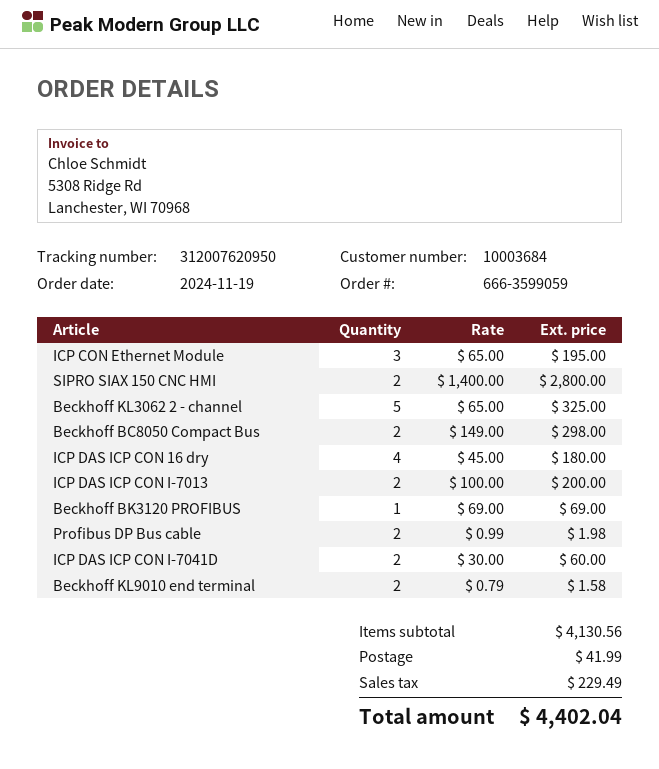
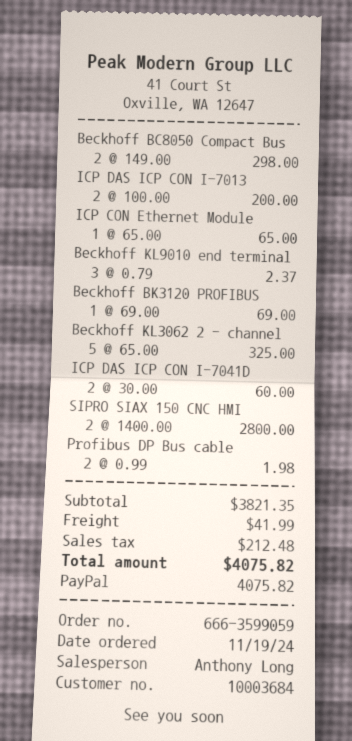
ICP CON Ethernet Module: 3 x 65.00 = 195.00 -> 1 x 65.00 = 65.00
ICP DAS ICP CON 16 dry: 4 x 45.00 = 180.00 -> none
Beckhoff KL9010 end terminal: 2 x 0.79 = 1.58 -> 3 x 0.79 = 2.37
subtotal: 4130.56 -> 3821.35
tax: 229.49 -> 212.48
total: 4402.04 -> 4075.82

